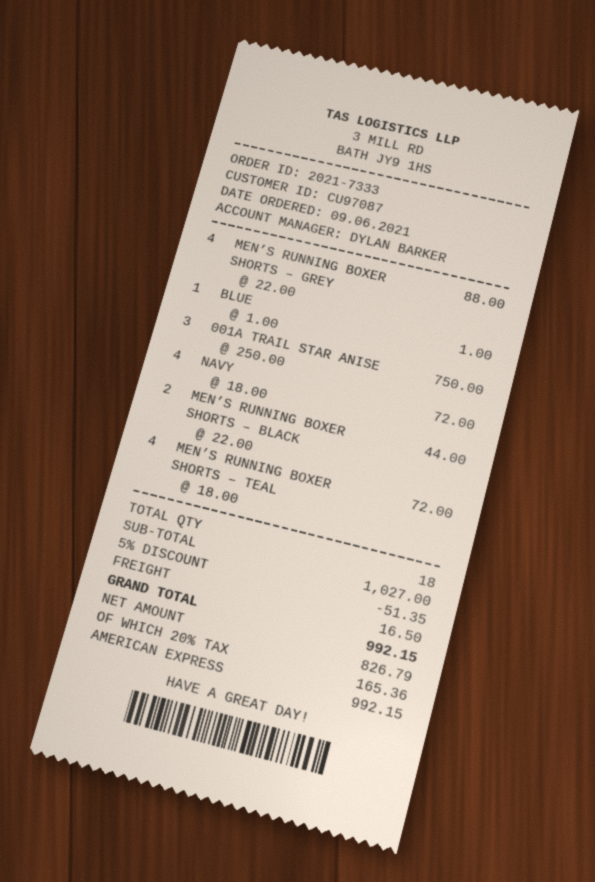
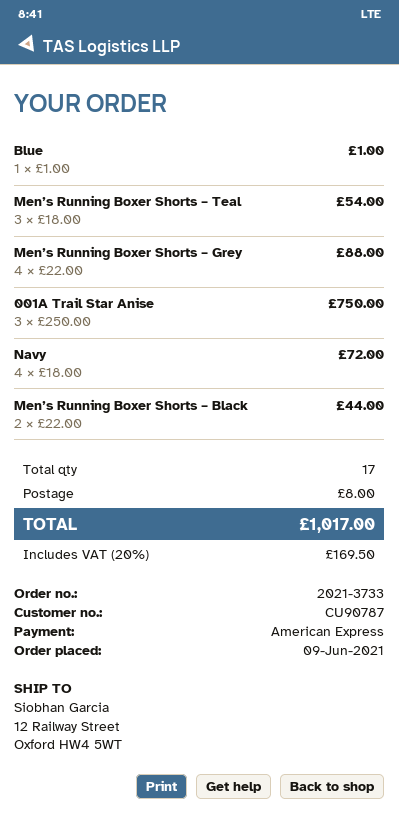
order number: 2021-7333 -> 2021-3733
customer number: CU97087 -> CU90787
MEN’S RUNNING BOXER SHORTS – TEAL: 4 x 18.00 = 72.00 -> 3 x 18.00 = 54.00
total quantity: 18 -> 17
discount: 5% = 51.35 -> none
shipping: 16.50 -> 8.00
tax: 20% = 165.36 -> 20% = 169.50
total: 992.15 -> 1017.00

